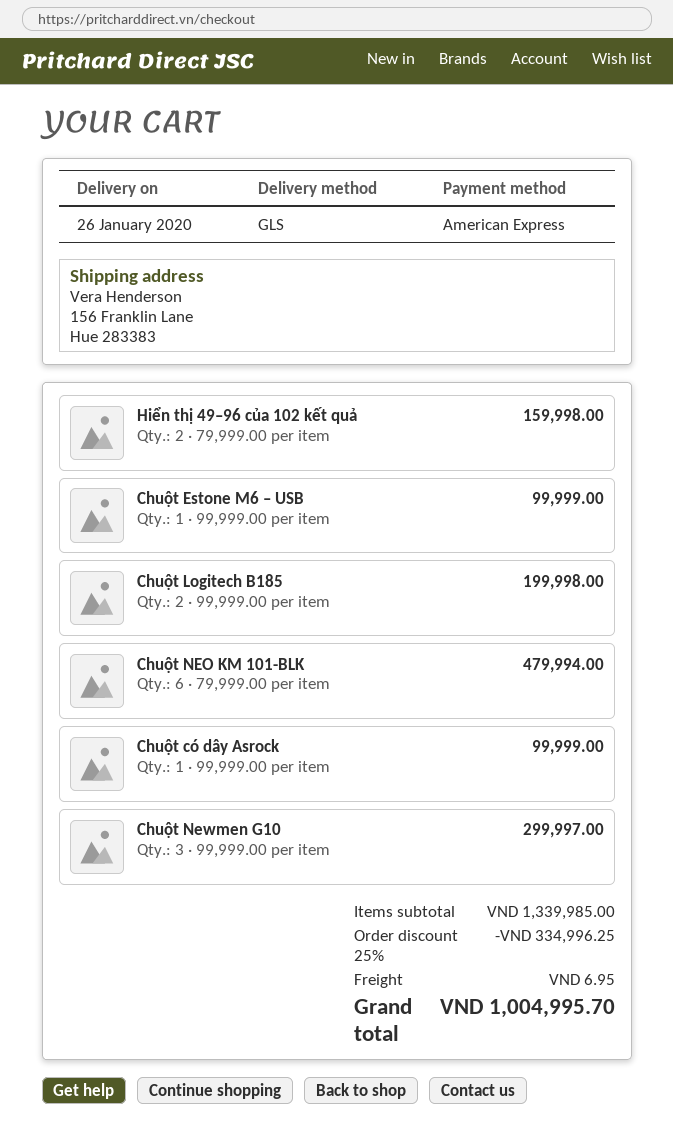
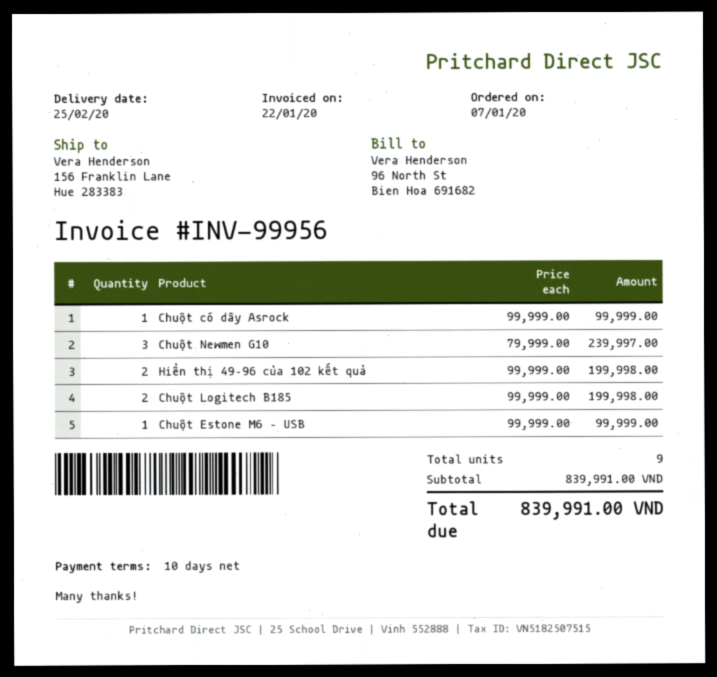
delivery date: 2020-01-26 -> 2020-02-25
Hiển thị 49–96 của 102 kết quả: 2 x 79999.00 = 159998.00 -> 2 x 99999.00 = 199998.00
Chuột NEO KM 101-BLK: 6 x 79999.00 = 479994.00 -> none
Chuột Newmen G10: 3 x 99999.00 = 299997.00 -> 3 x 79999.00 = 239997.00
subtotal: 1339985.00 -> 839991.00
discount: 25% = 334996.25 -> none
shipping: 6.95 -> none
total: 1004995.70 -> 839991.00

